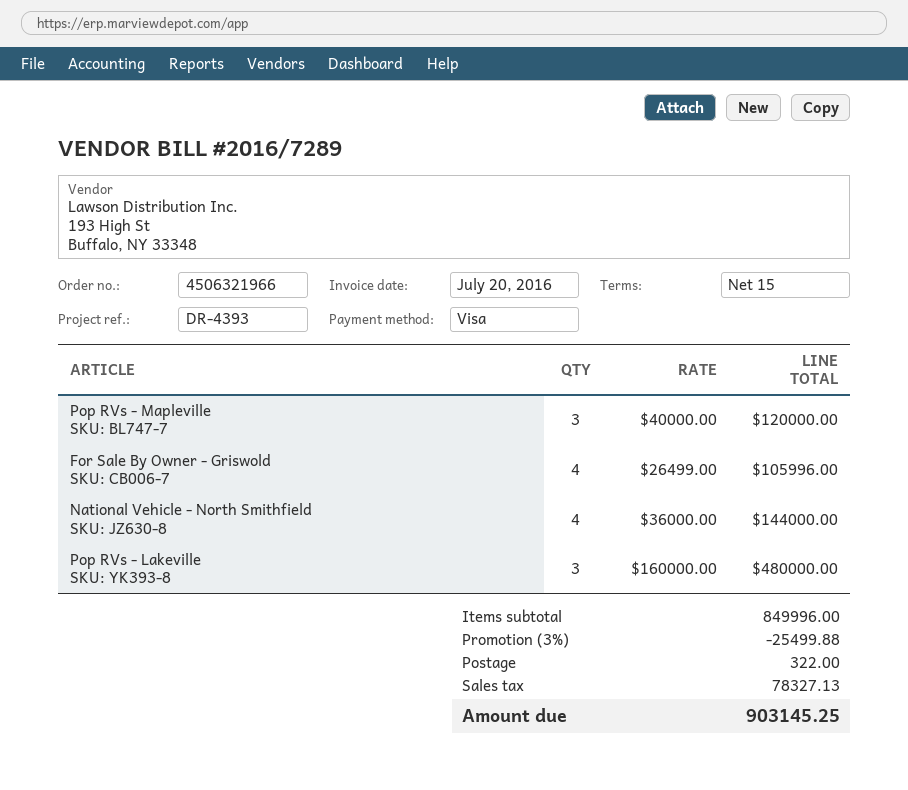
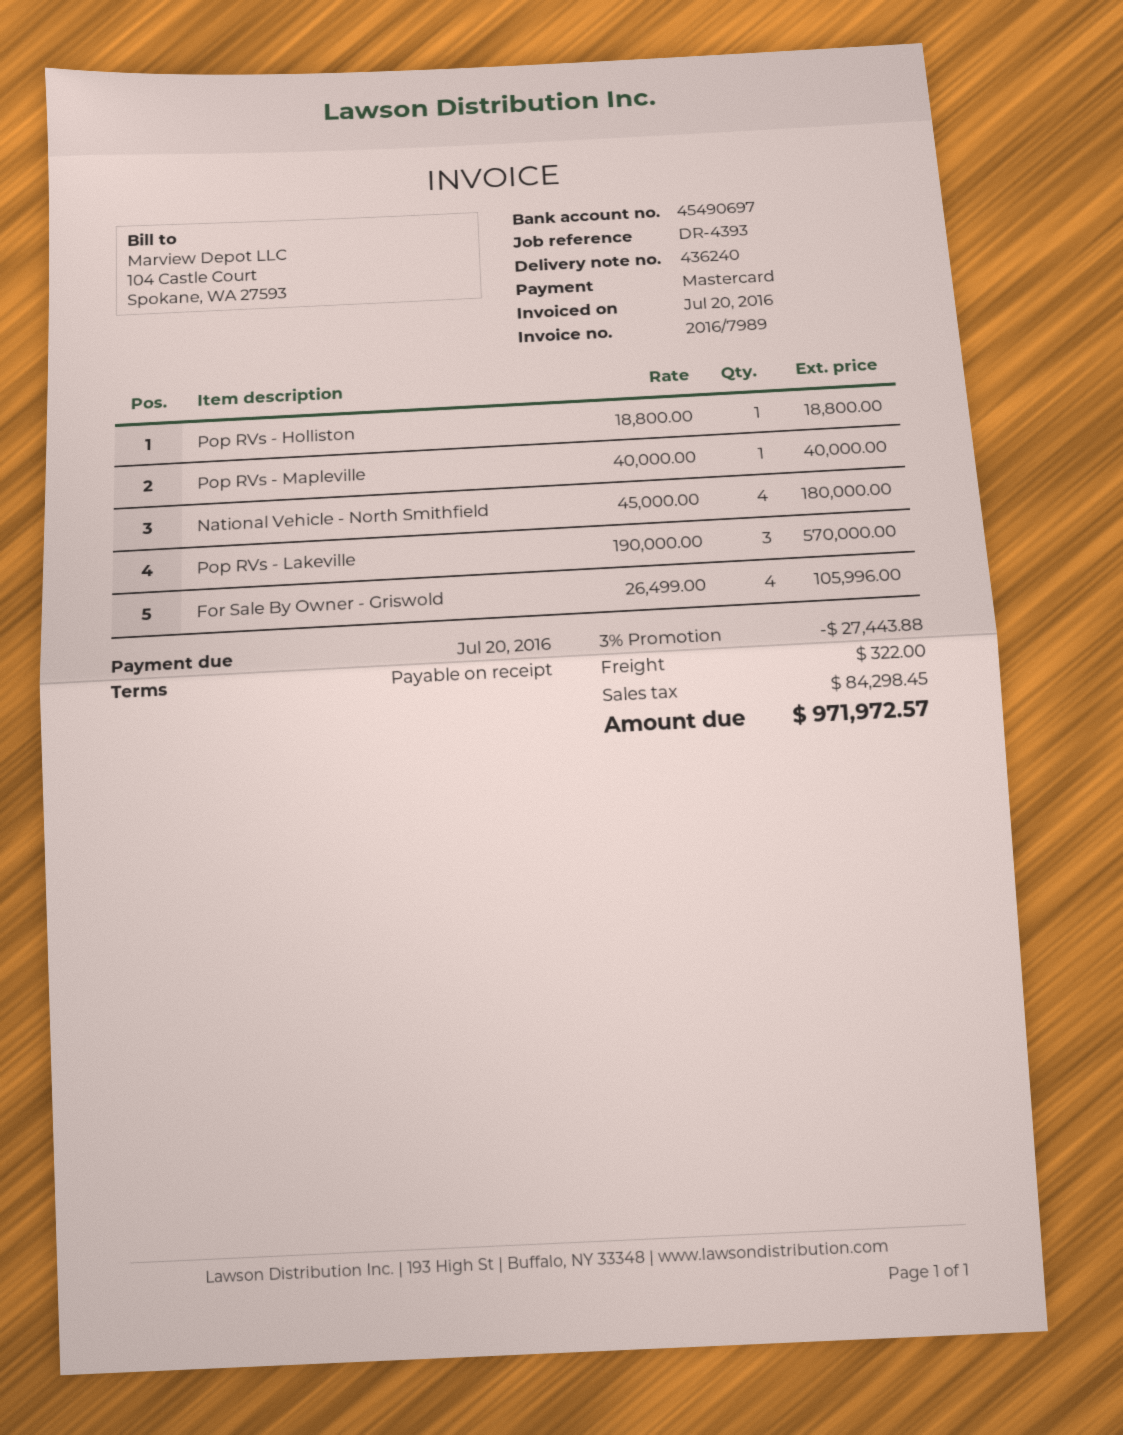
invoice number: 2016/7289 -> 2016/7989
payment terms: 15 days -> on receipt
payment method: Visa -> Mastercard
Pop RVs - Mapleville: 3 x 40000.00 = 120000.00 -> 1 x 40000.00 = 40000.00
National Vehicle - North Smithfield: 4 x 36000.00 = 144000.00 -> 4 x 45000.00 = 180000.00
Pop RVs - Lakeville: 3 x 160000.00 = 480000.00 -> 3 x 190000.00 = 570000.00
Pop RVs - Holliston: none -> 1 x 18800.00 = 18800.00
discount: 3% = 25499.88 -> 3% = 27443.88
tax: 78327.13 -> 84298.45
total: 903145.25 -> 971972.57

